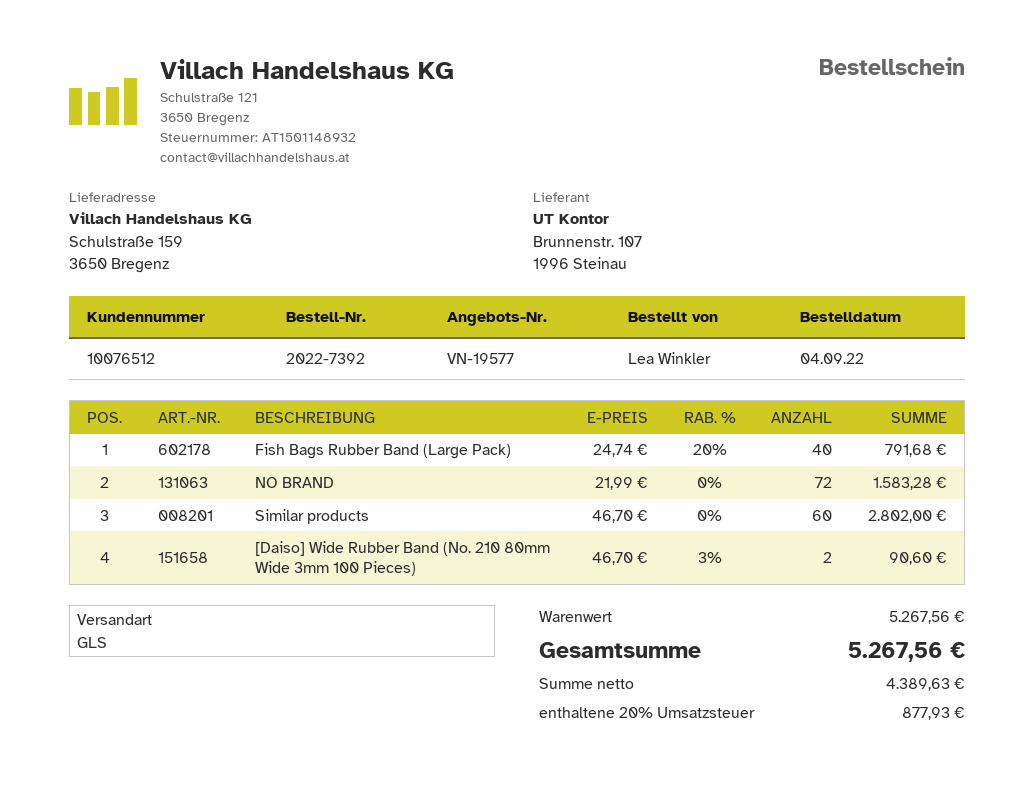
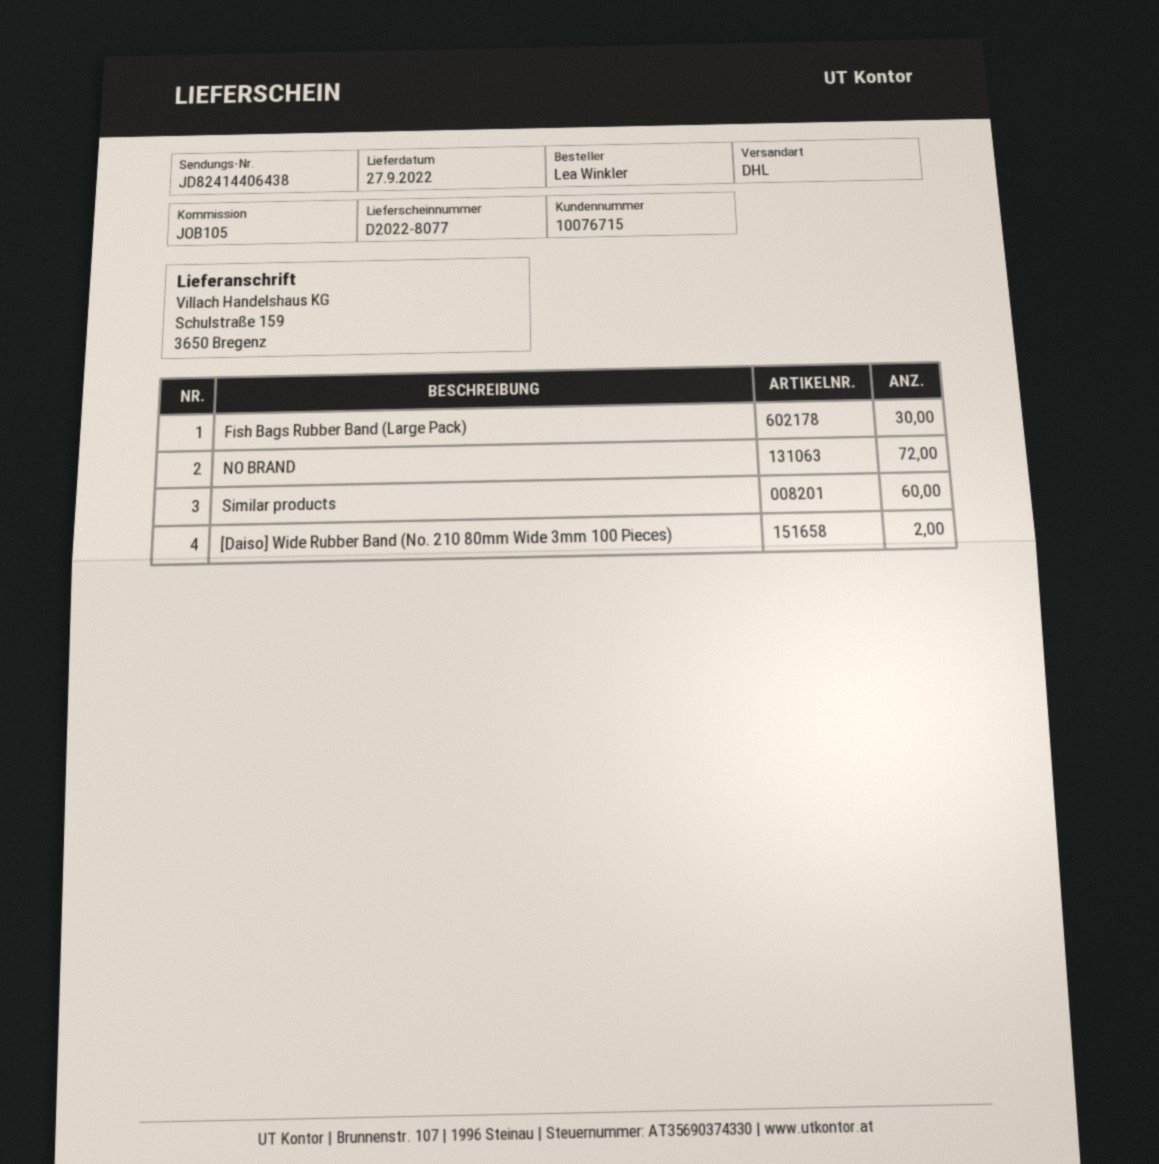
customer number: 10076512 -> 10076715
shipping method: GLS -> DHL
Fish Bags Rubber Band (Large Pack): 40 -> 30

